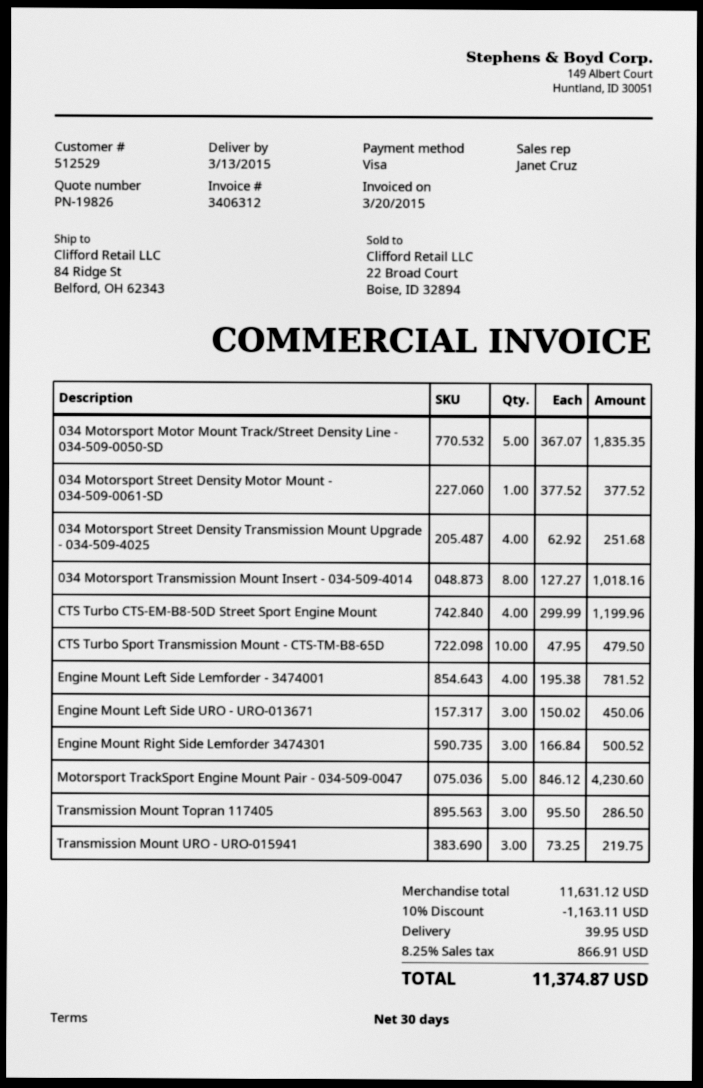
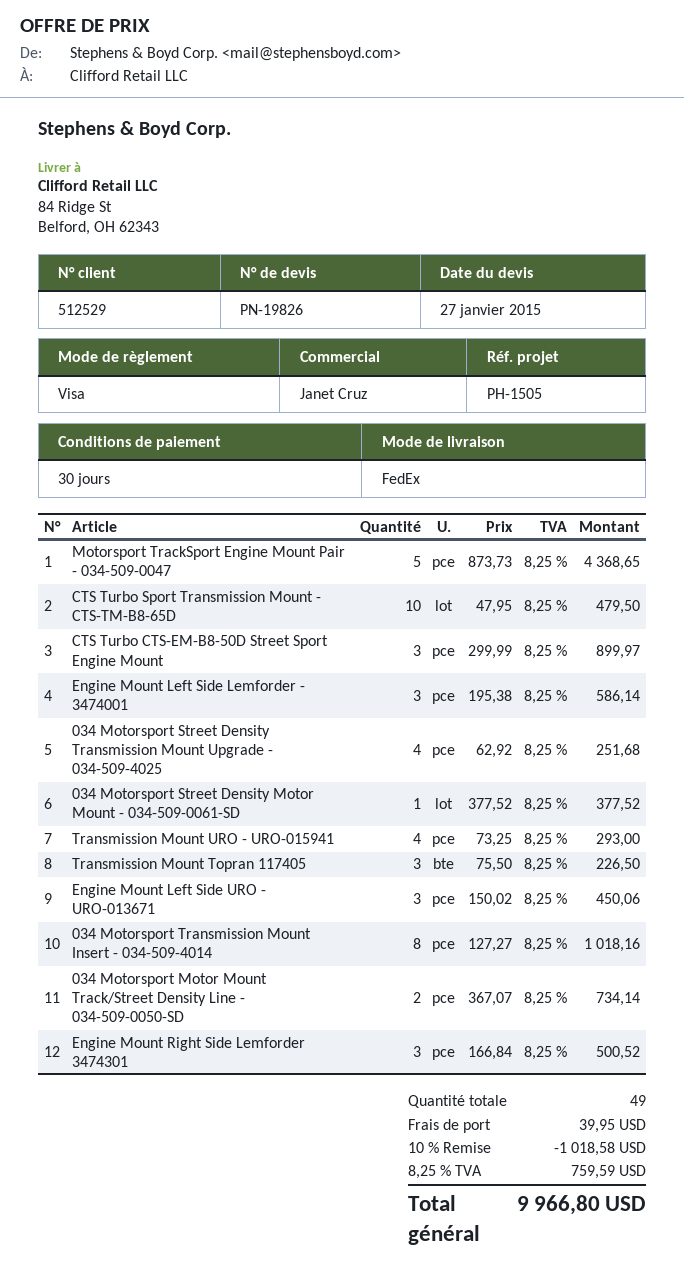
034 Motorsport Motor Mount Track/Street Density Line - 034-509-0050-SD: 5 x 367.07 = 1835.35 -> 2 x 367.07 = 734.14
CTS Turbo CTS-EM-B8-50D Street Sport Engine Mount: 4 x 299.99 = 1199.96 -> 3 x 299.99 = 899.97
Engine Mount Left Side Lemforder - 3474001: 4 x 195.38 = 781.52 -> 3 x 195.38 = 586.14
Motorsport TrackSport Engine Mount Pair - 034-509-0047: 5 x 846.12 = 4230.60 -> 5 x 873.73 = 4368.65
Transmission Mount Topran 117405: 3 x 95.50 = 286.50 -> 3 x 75.50 = 226.50
Transmission Mount URO - URO-015941: 3 x 73.25 = 219.75 -> 4 x 73.25 = 293.00
discount: 10% = 1163.11 -> 10% = 1018.58
tax: 8.25% = 866.91 -> 8.25% = 759.59
total: 11374.87 -> 9966.80

